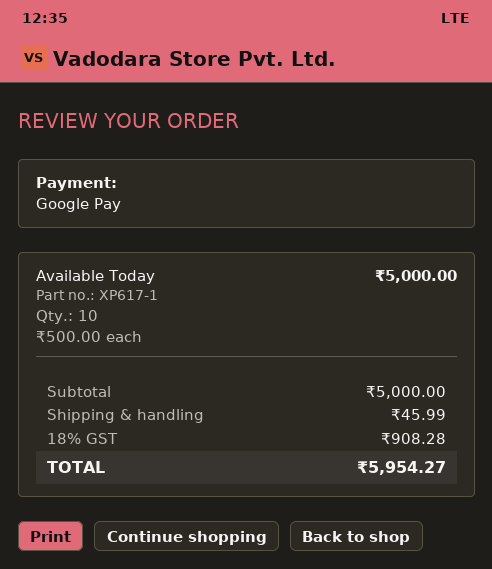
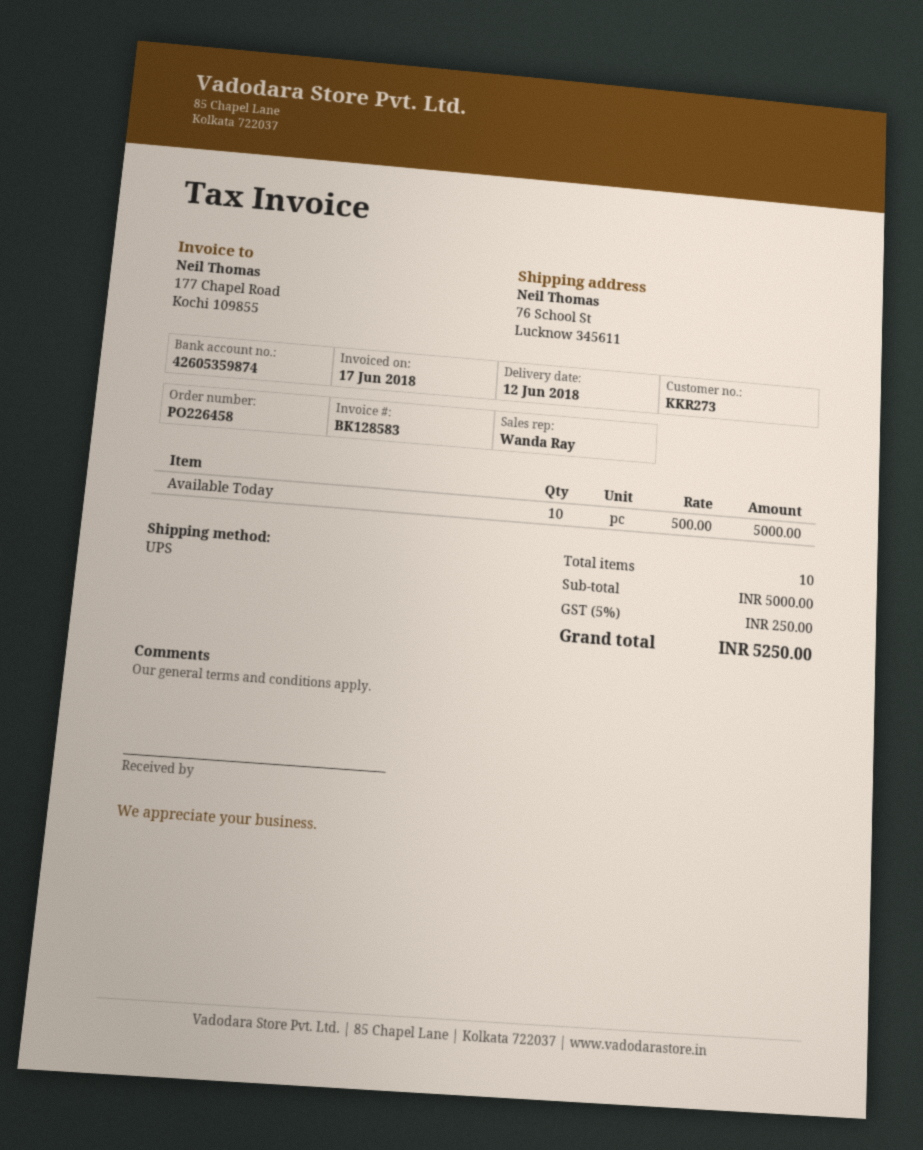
shipping: 45.99 -> none
tax: 18% = 908.28 -> 5% = 250.00
total: 5954.27 -> 5250.00

